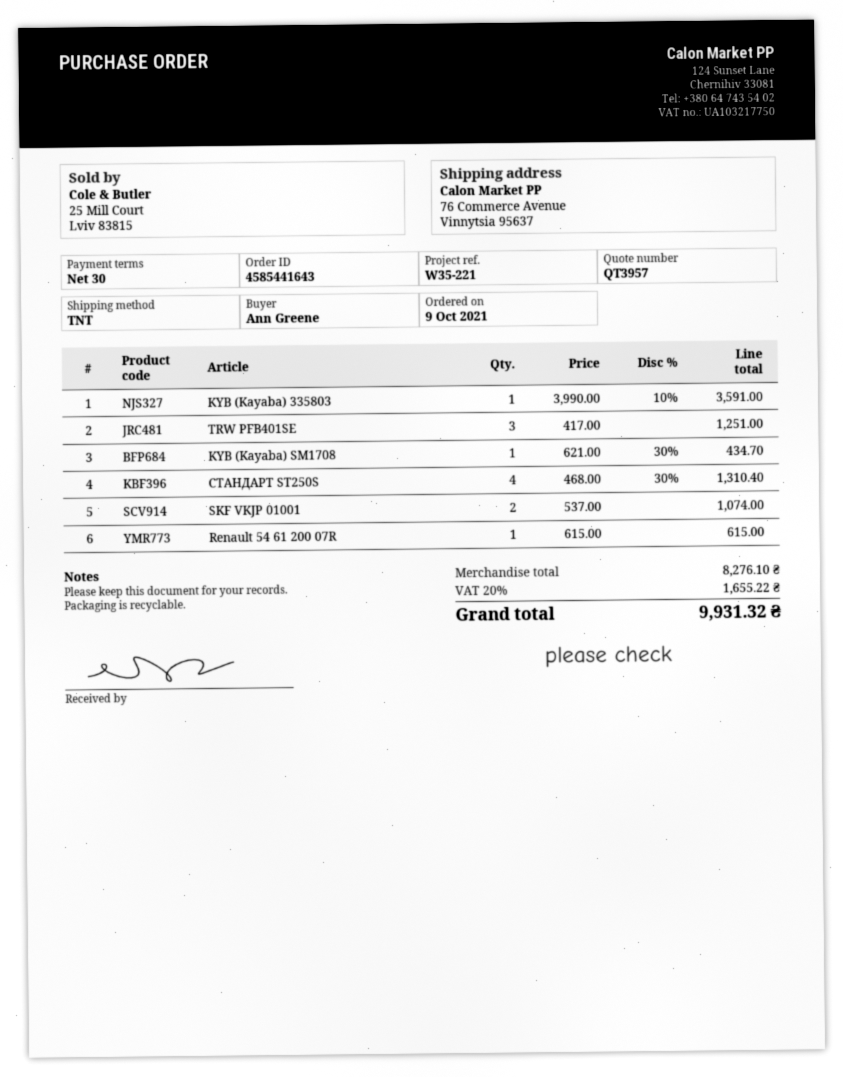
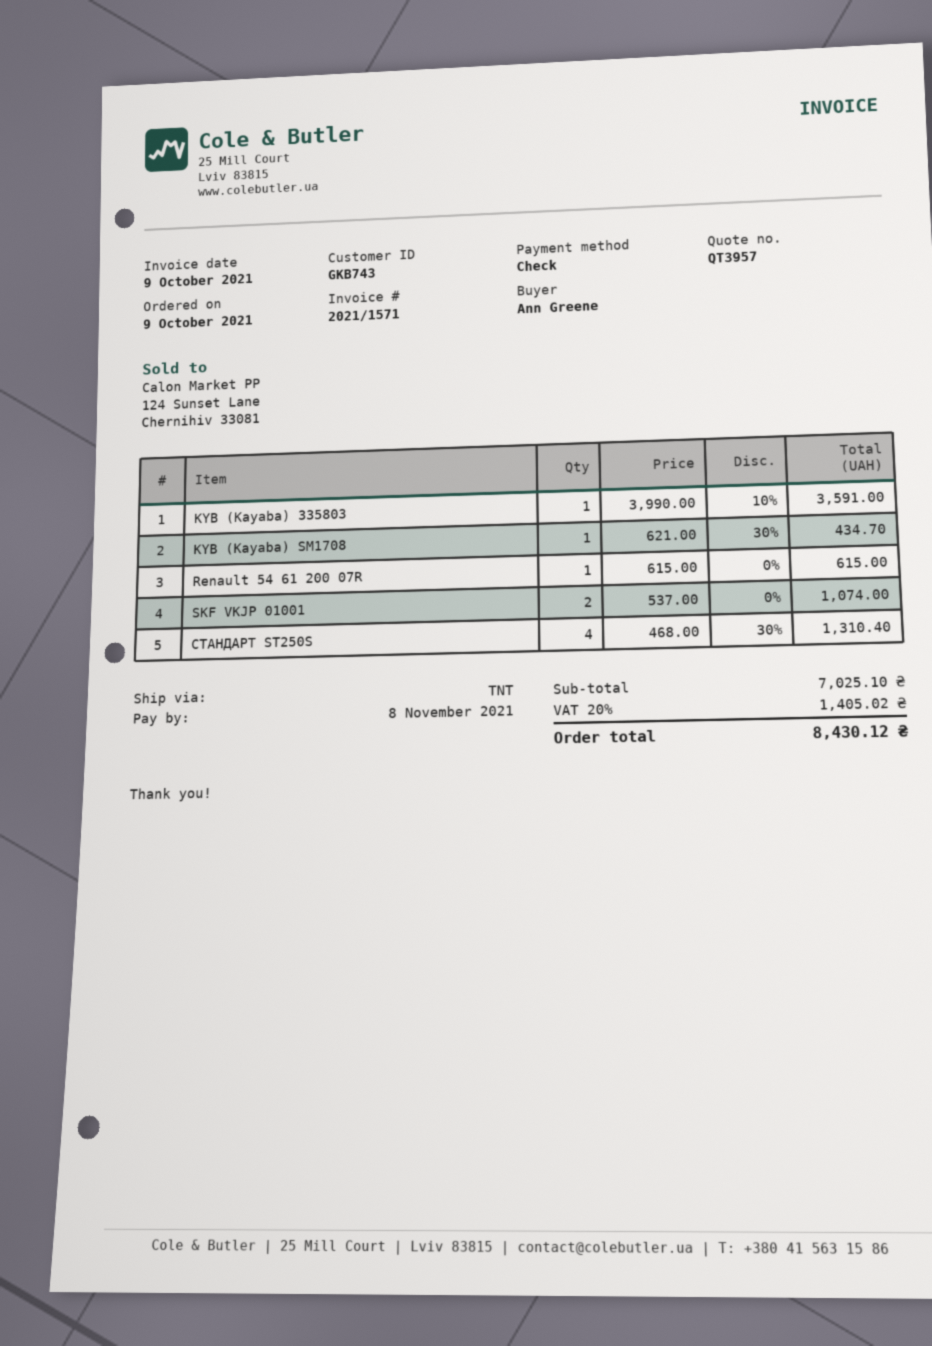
TRW PFB401SE: 3 x 417.00 = 1251.00 -> none
subtotal: 8276.10 -> 7025.10
tax: 20% = 1655.22 -> 20% = 1405.02
total: 9931.32 -> 8430.12

